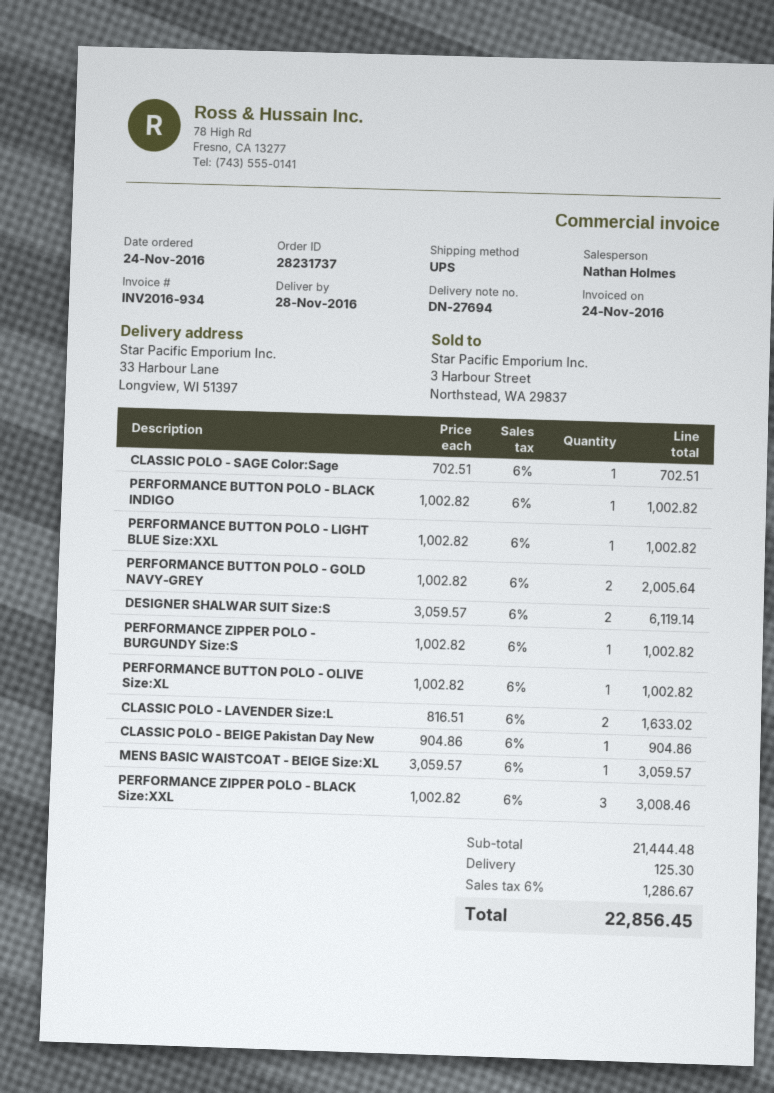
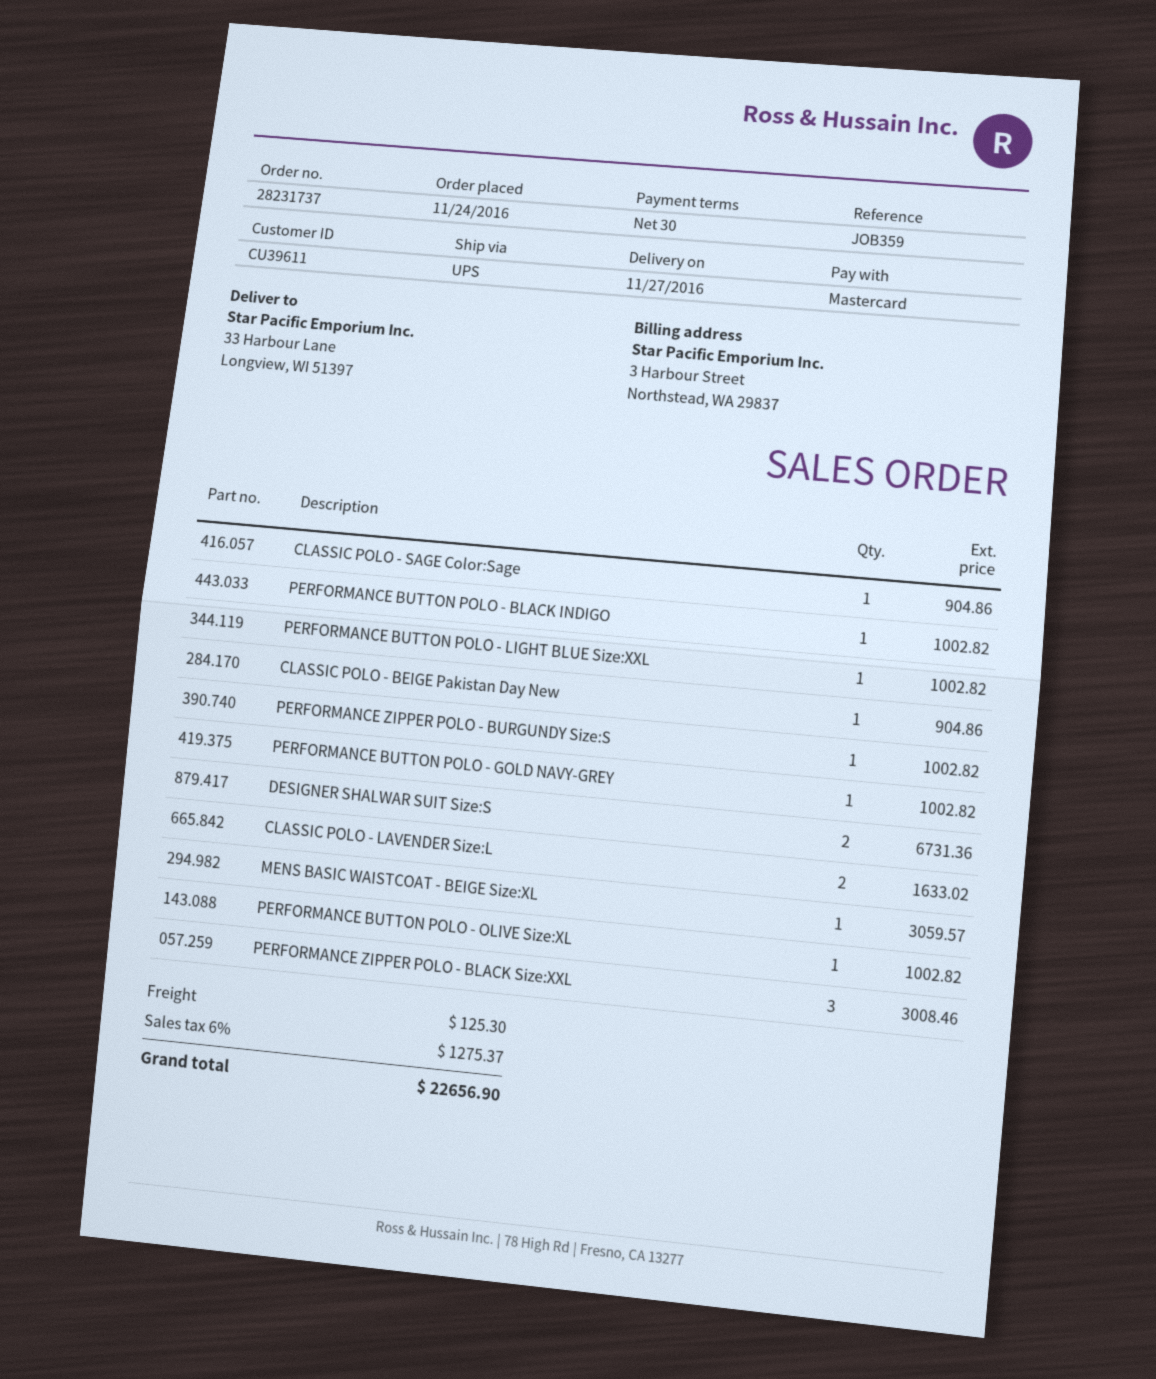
delivery date: 2016-11-28 -> 2016-11-27
CLASSIC POLO - SAGE Color:Sage: 1 for 702.51 -> 1 for 904.86
PERFORMANCE BUTTON POLO - GOLD NAVY-GREY: 2 for 2005.64 -> 1 for 1002.82
DESIGNER SHALWAR SUIT Size:S: 2 for 6119.14 -> 2 for 6731.36
tax: 6% = 1286.67 -> 6% = 1275.37
total: 22856.45 -> 22656.90

